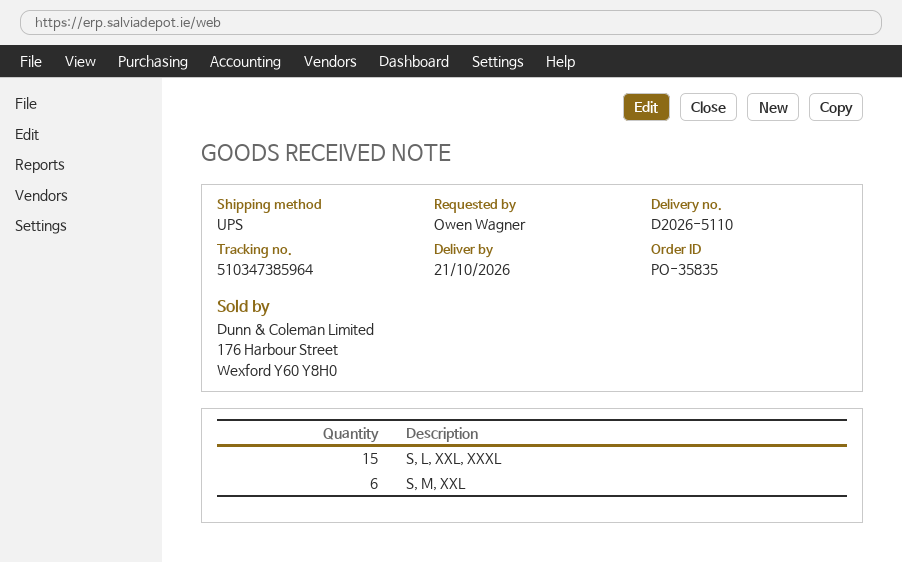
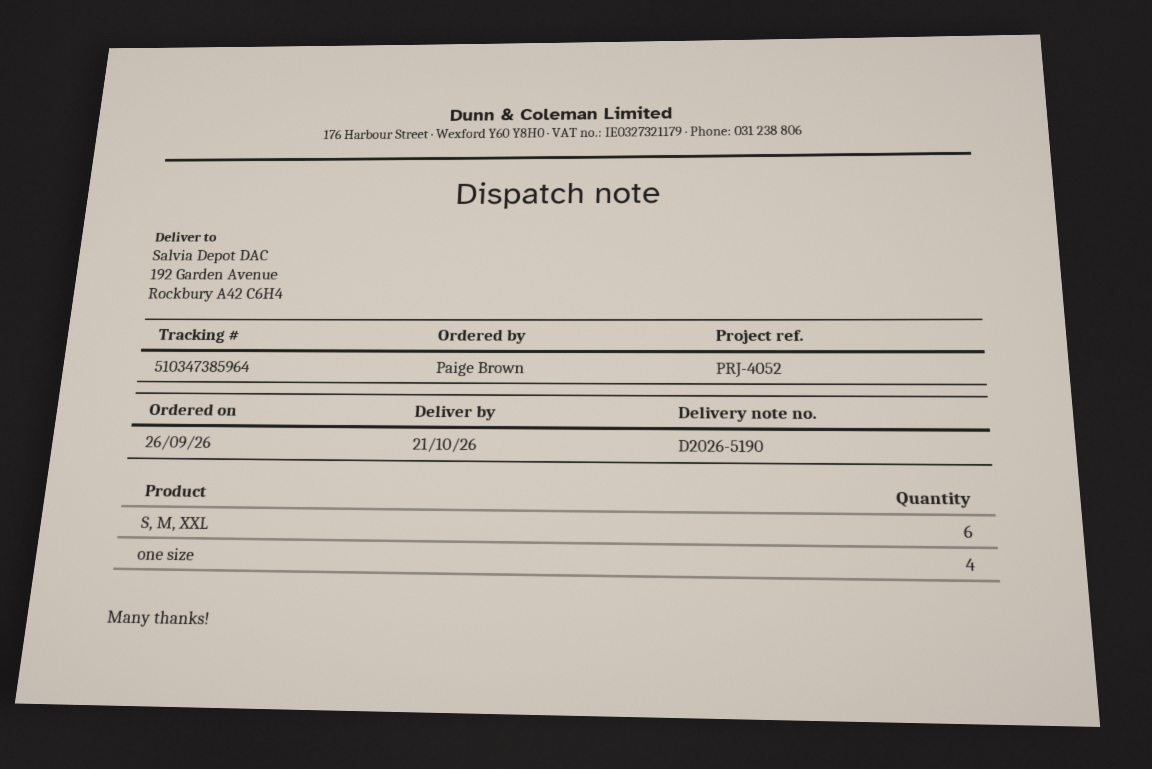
delivery note number: D2026-5110 -> D2026-5190
ordered by: Owen Wagner -> Paige Brown
S, L, XXL, XXXL: 15 -> none
one size: none -> 4

